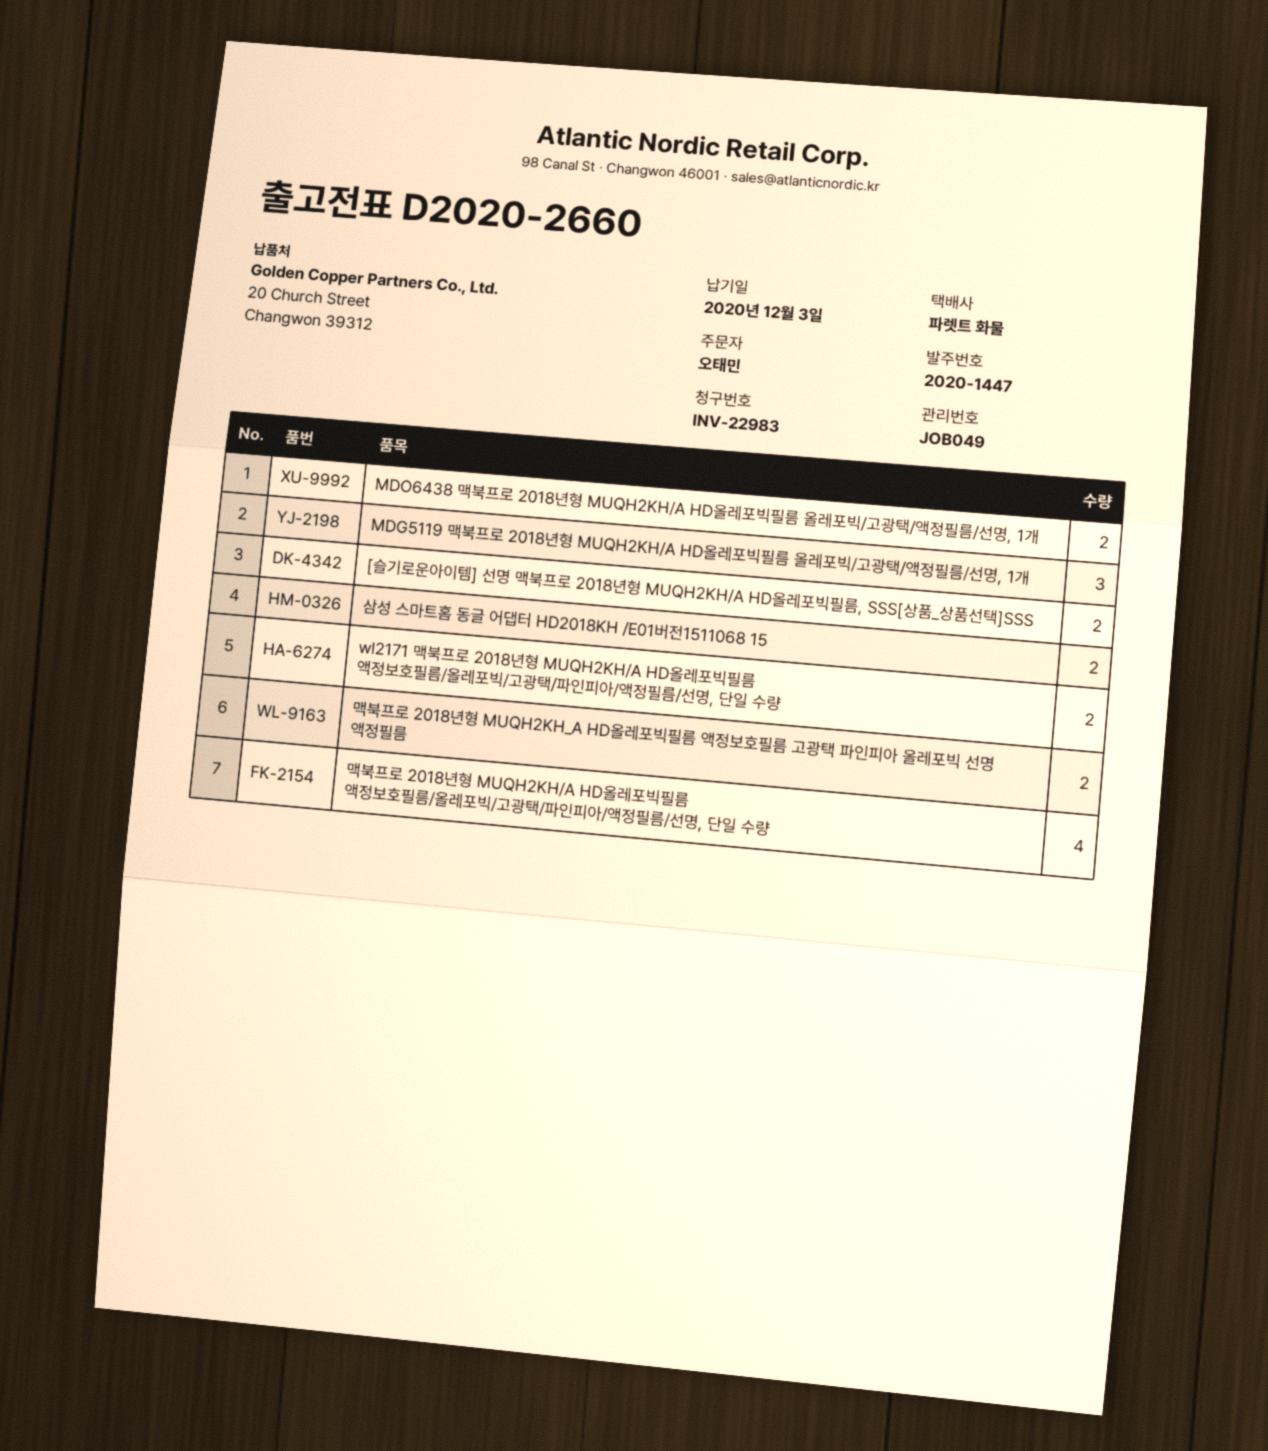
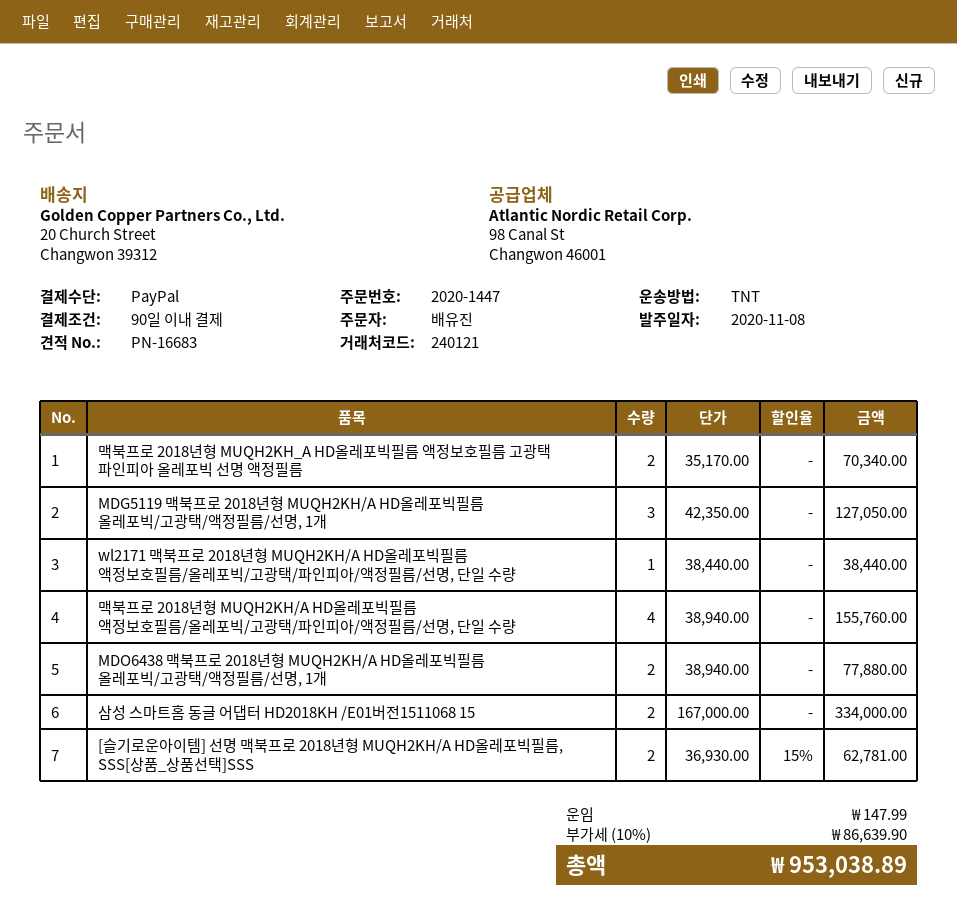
ordered by: 오태민 -> 배유진
shipping method: pallet freight -> TNT
wl2171 맥북프로 2018년형 MUQH2KH/A HD올레포빅필름 액정보호필름/올레포빅/고광택/파인피아/액정필름/선명, 단일 수량: 2 -> 1

